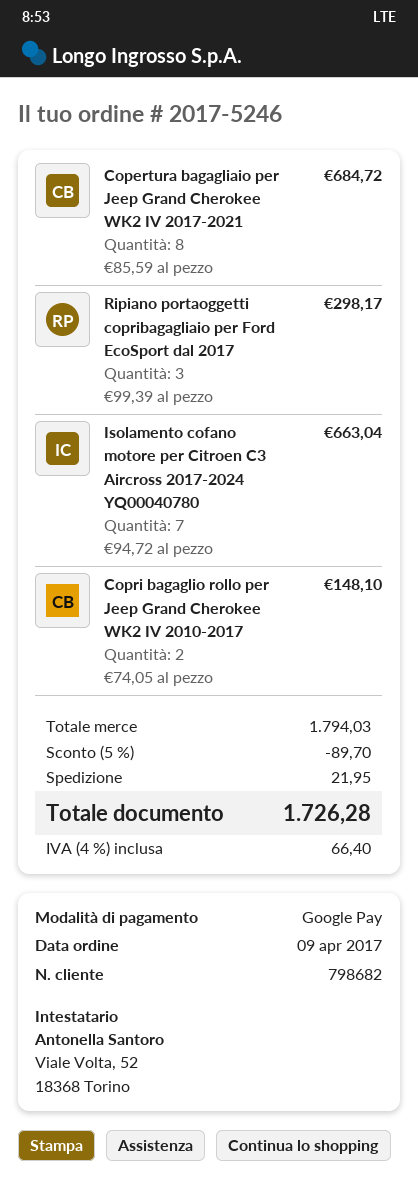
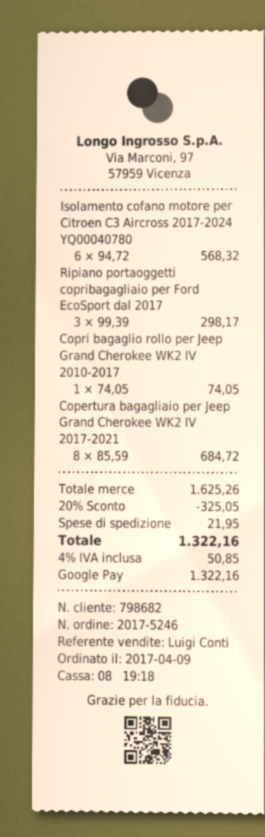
Isolamento cofano motore per Citroen C3 Aircross 2017-2024 YQ00040780: 7 x 94.72 = 663.04 -> 6 x 94.72 = 568.32
Copri bagaglio rollo per Jeep Grand Cherokee WK2 IV 2010-2017: 2 x 74.05 = 148.10 -> 1 x 74.05 = 74.05
subtotal: 1794.03 -> 1625.26
discount: 5% = 89.70 -> 20% = 325.05
tax: 4% = 66.40 -> 4% = 50.85
total: 1726.28 -> 1322.16

